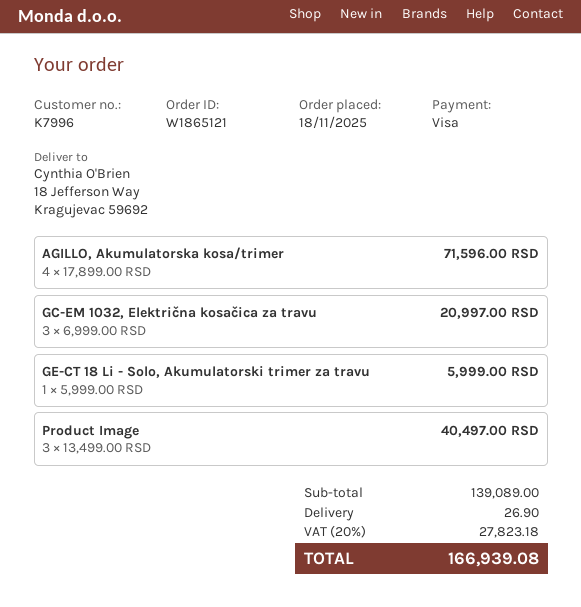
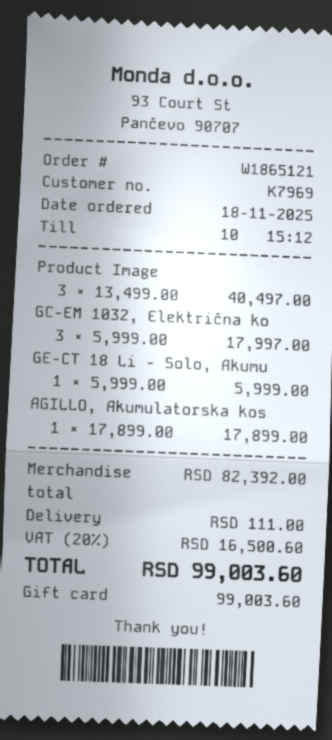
customer number: K7996 -> K7969
payment method: Visa -> gift card
AGILLO, Akumulatorska kosa/trimer: 4 x 17899.00 = 71596.00 -> 1 x 17899.00 = 17899.00
GC-EM 1032, Električna kosačica za travu: 3 x 6999.00 = 20997.00 -> 3 x 5999.00 = 17997.00
subtotal: 139089.00 -> 82392.00
shipping: 26.90 -> 111.00
tax: 20% = 27823.18 -> 20% = 16500.60
total: 166939.08 -> 99003.60

